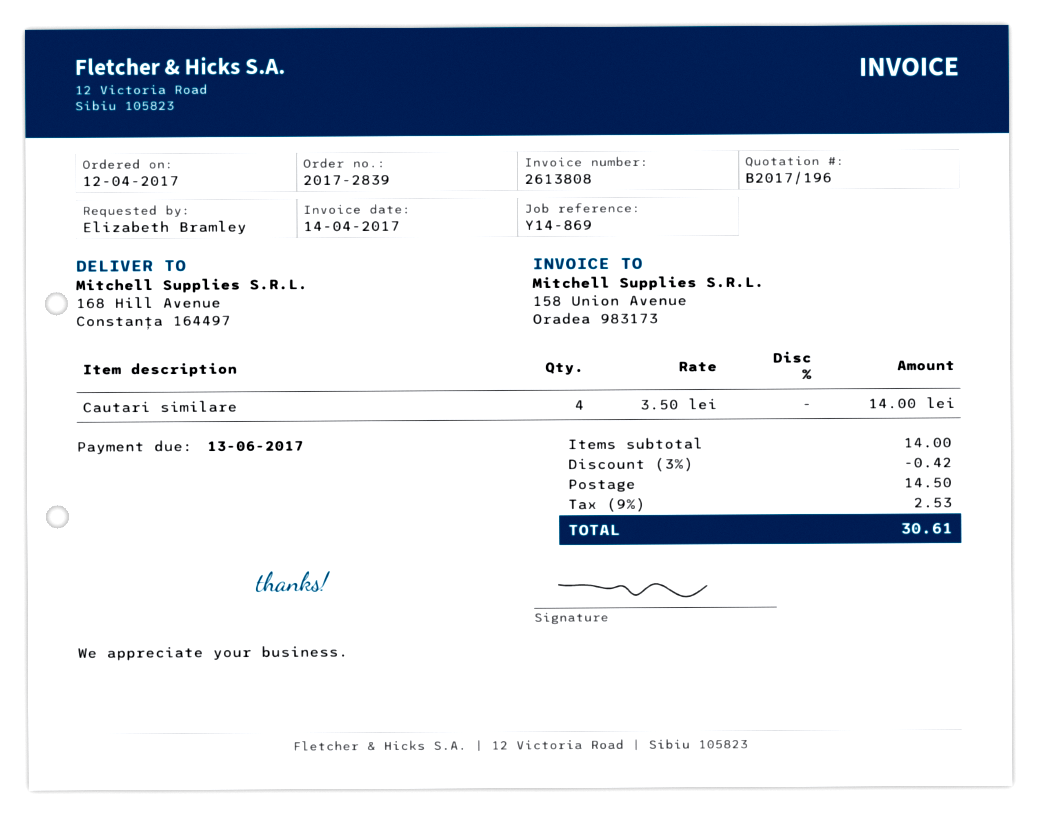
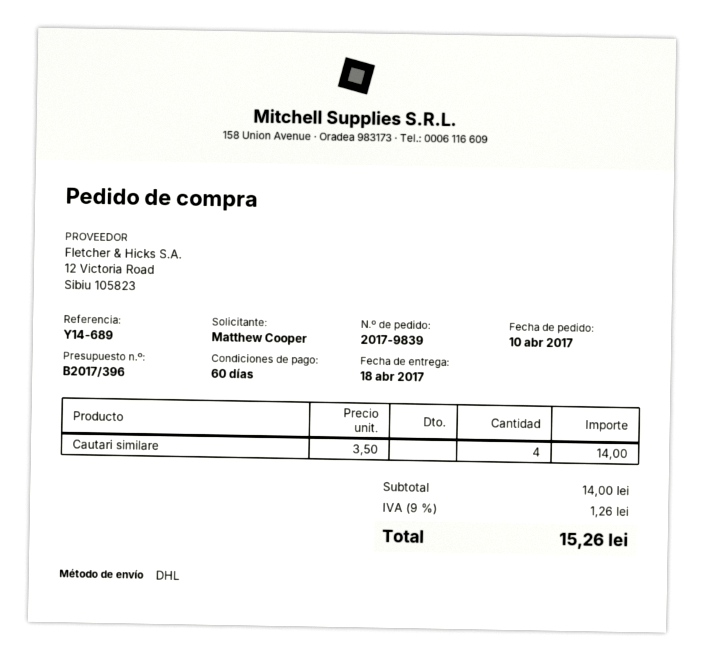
quote number: B2017/196 -> B2017/396
order number: 2017-2839 -> 2017-9839
order date: 2017-04-12 -> 2017-04-10
reference: Y14-869 -> Y14-689
ordered by: Elizabeth Bramley -> Matthew Cooper
discount: 3% = 0.42 -> none
shipping: 14.50 -> none
tax: 9% = 2.53 -> 9% = 1.26
total: 30.61 -> 15.26

